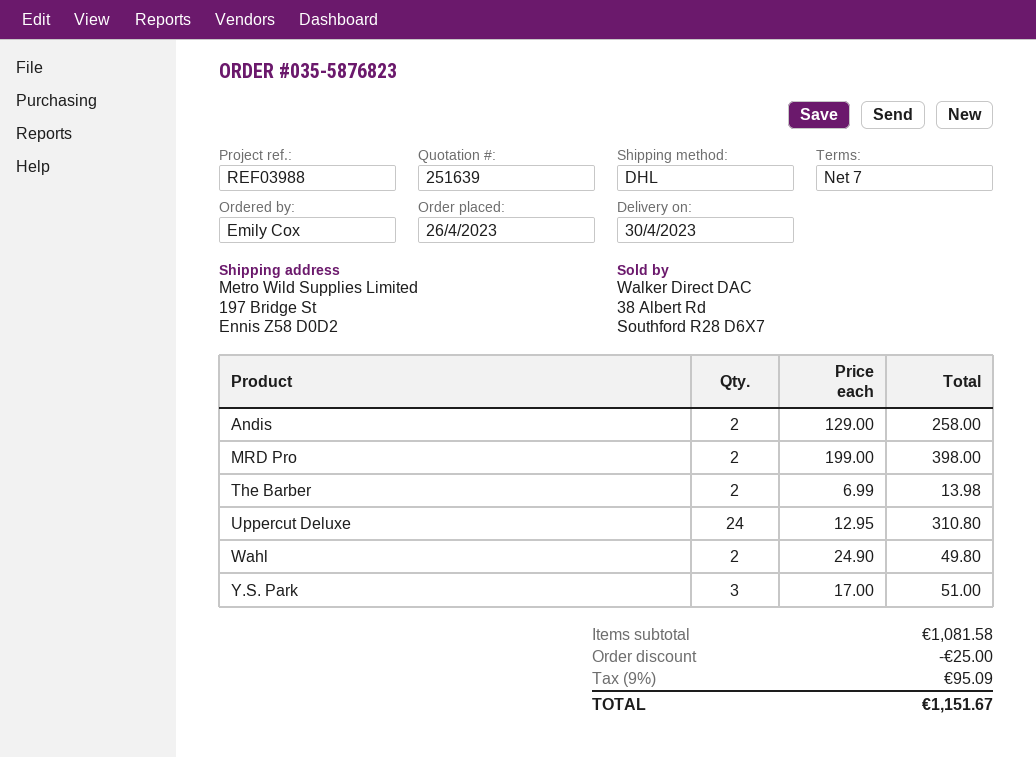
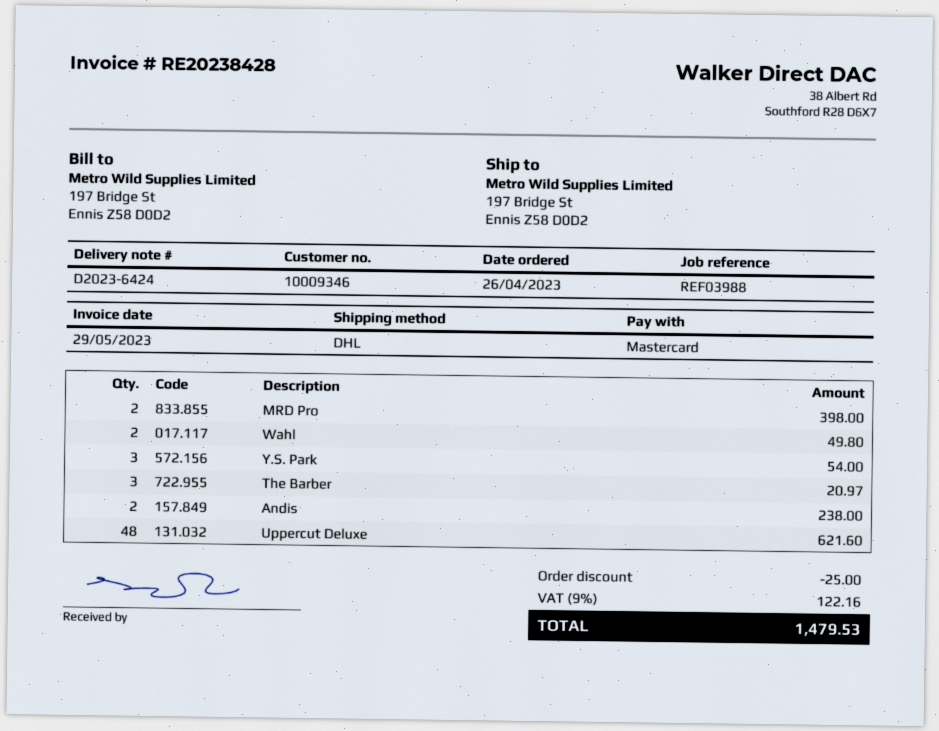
Andis: 2 for 258.00 -> 2 for 238.00
The Barber: 2 for 13.98 -> 3 for 20.97
Uppercut Deluxe: 24 for 310.80 -> 48 for 621.60
Y.S. Park: 3 for 51.00 -> 3 for 54.00
tax: 9% = 95.09 -> 9% = 122.16
total: 1151.67 -> 1479.53

